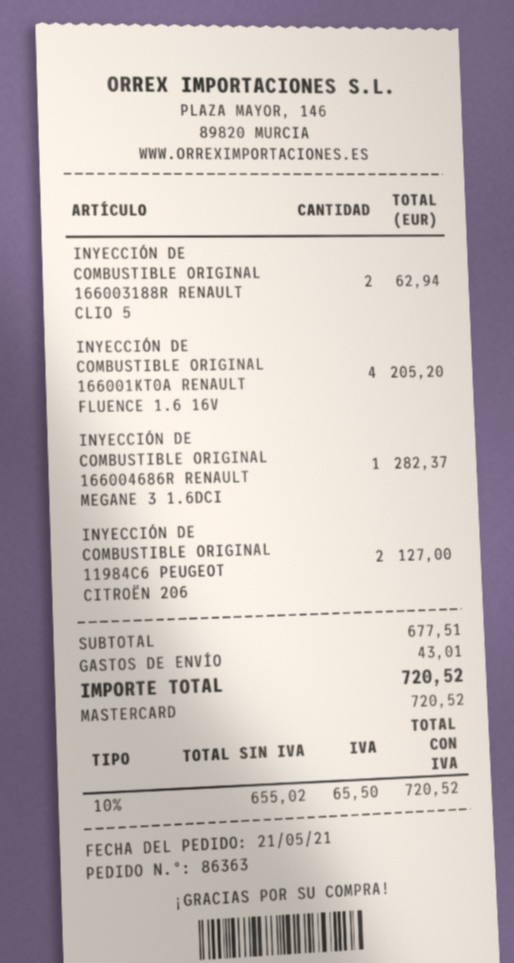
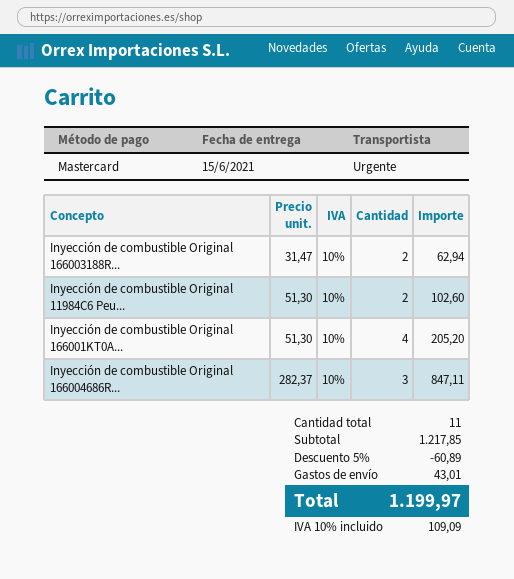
INYECCIÓN DE COMBUSTIBLE ORIGINAL 166004686R RENAULT MEGANE 3 1.6DCI: 1 for 282.37 -> 3 for 847.11
INYECCIÓN DE COMBUSTIBLE ORIGINAL 11984C6 PEUGEOT CITROËN 206: 2 for 127.00 -> 2 for 102.60
subtotal: 677.51 -> 1217.85
discount: none -> 5% = 60.89
tax: 10% = 65.50 -> 10% = 109.09
total: 720.52 -> 1199.97

